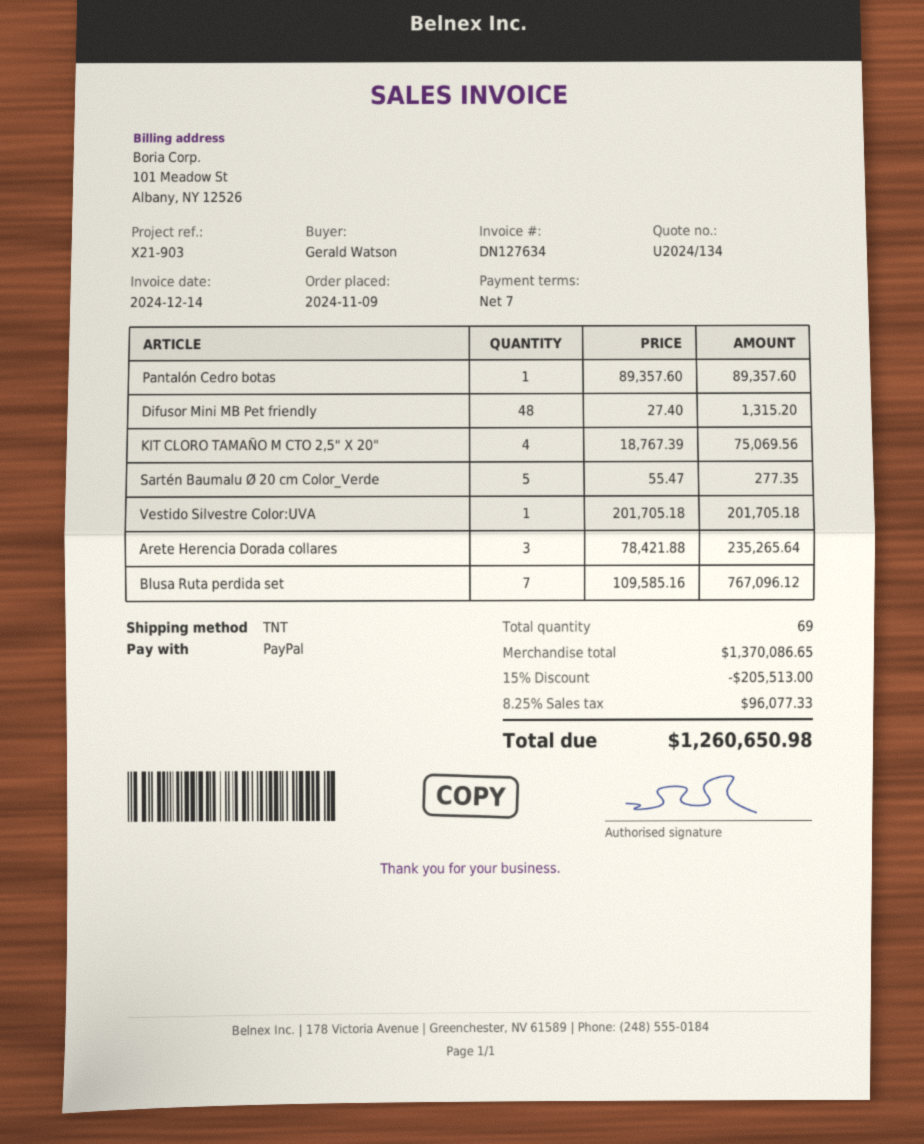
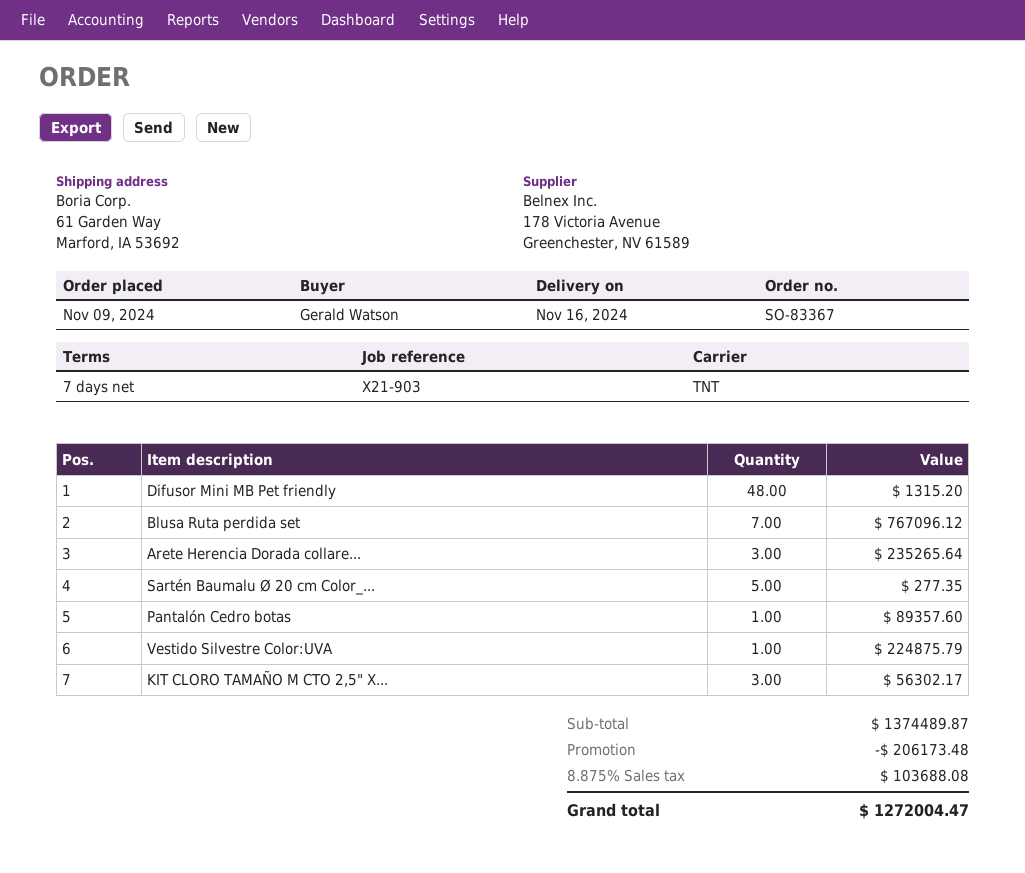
KIT CLORO TAMAÑO M CTO 2,5" X 20": 4 for 75069.56 -> 3 for 56302.17
Vestido Silvestre Color:UVA: 1 for 201705.18 -> 1 for 224875.79
subtotal: 1370086.65 -> 1374489.87
discount: 205513.00 -> 206173.48
tax: 8.25% = 96077.33 -> 8.875% = 103688.08
total: 1260650.98 -> 1272004.47

